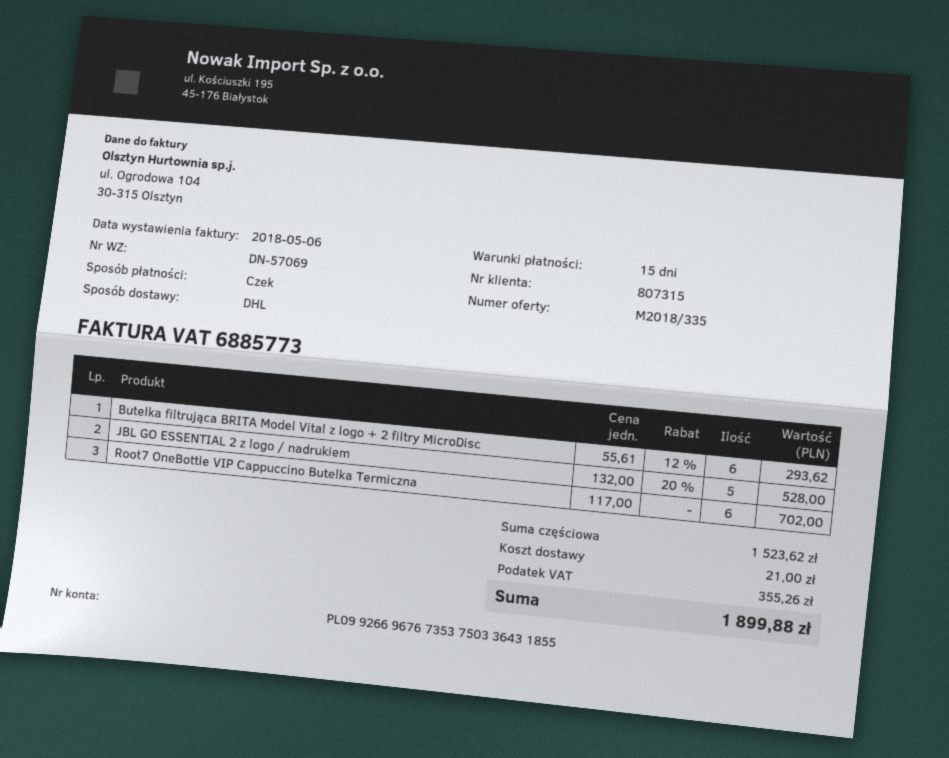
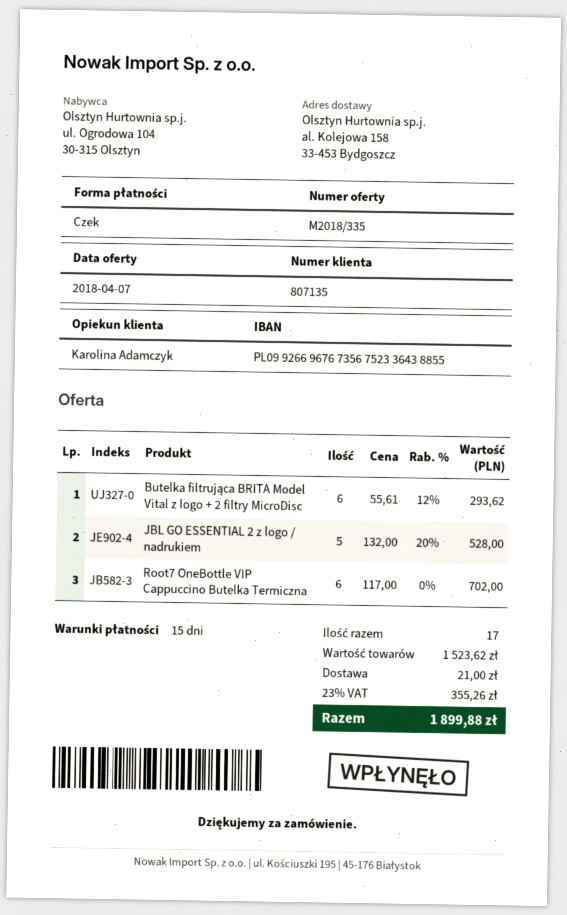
customer number: 807315 -> 807135
bank account: PL09926696767353750336431855 -> PL09926696767356752336438855

